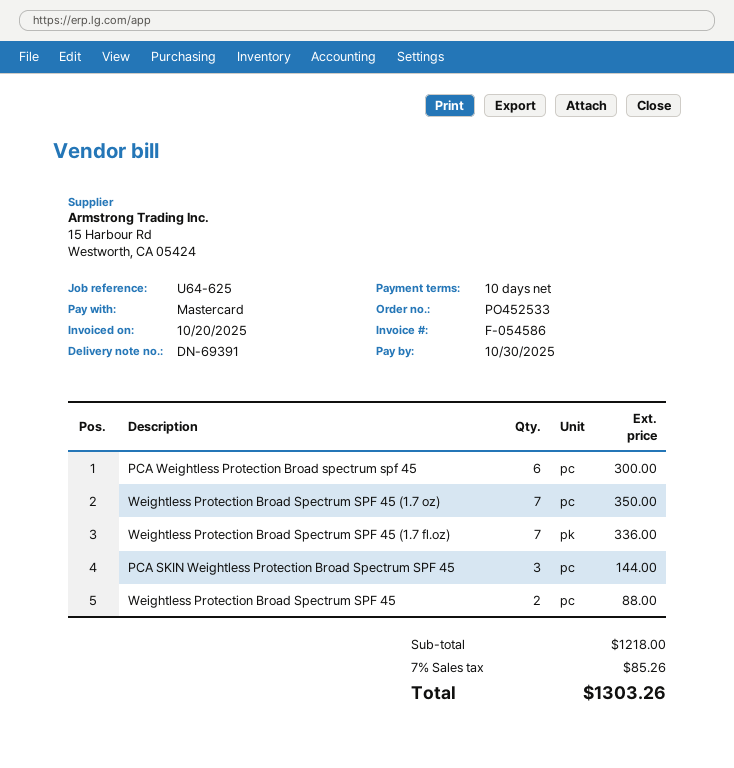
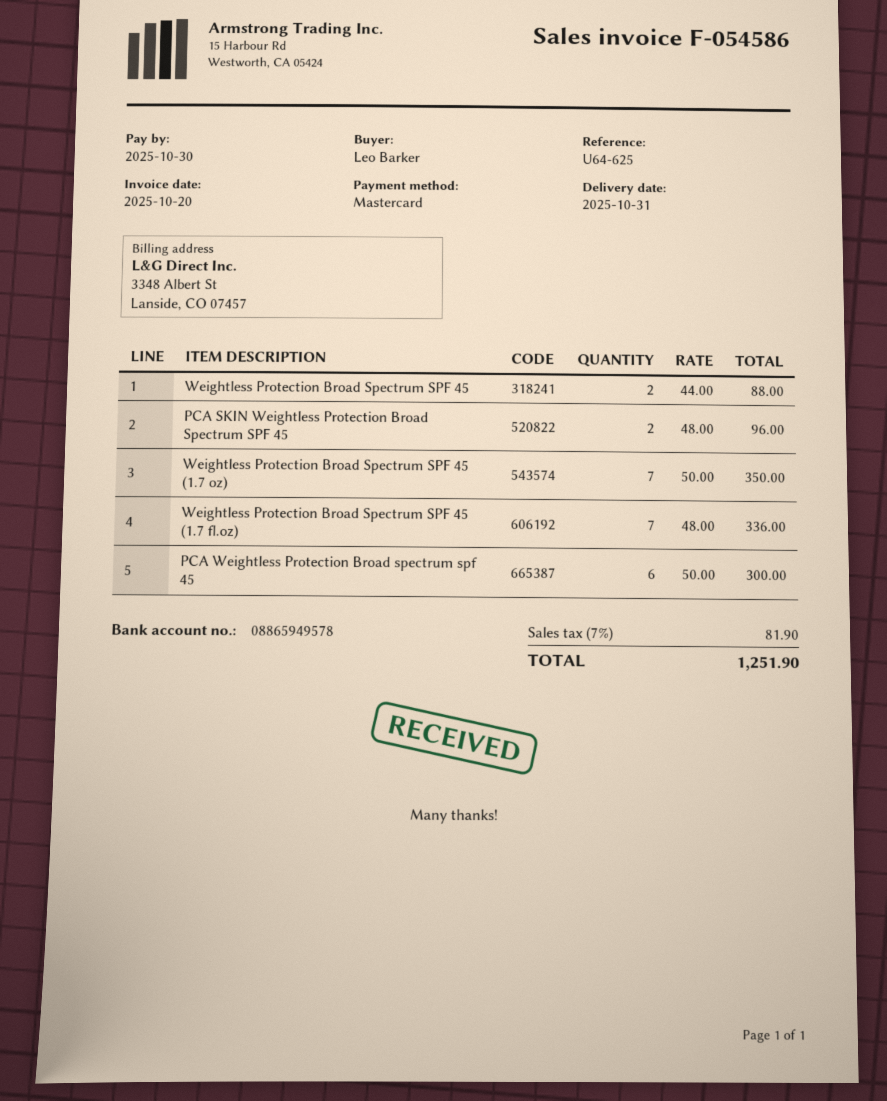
PCA SKIN Weightless Protection Broad Spectrum SPF 45: 3 for 144.00 -> 2 for 96.00
tax: 7% = 85.26 -> 7% = 81.90
total: 1303.26 -> 1251.90

